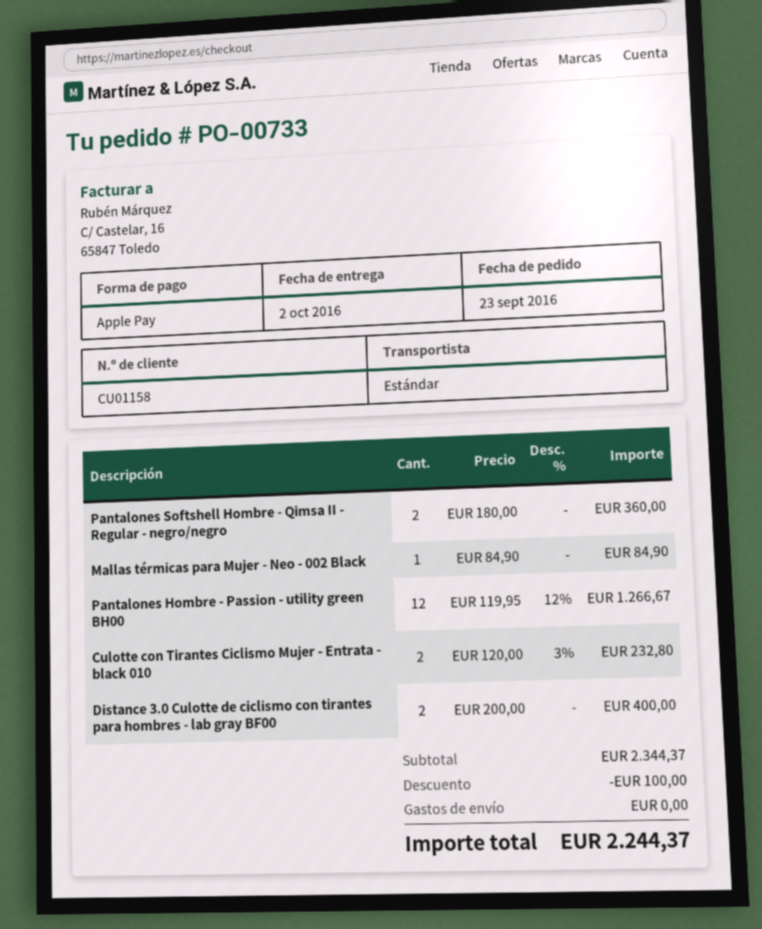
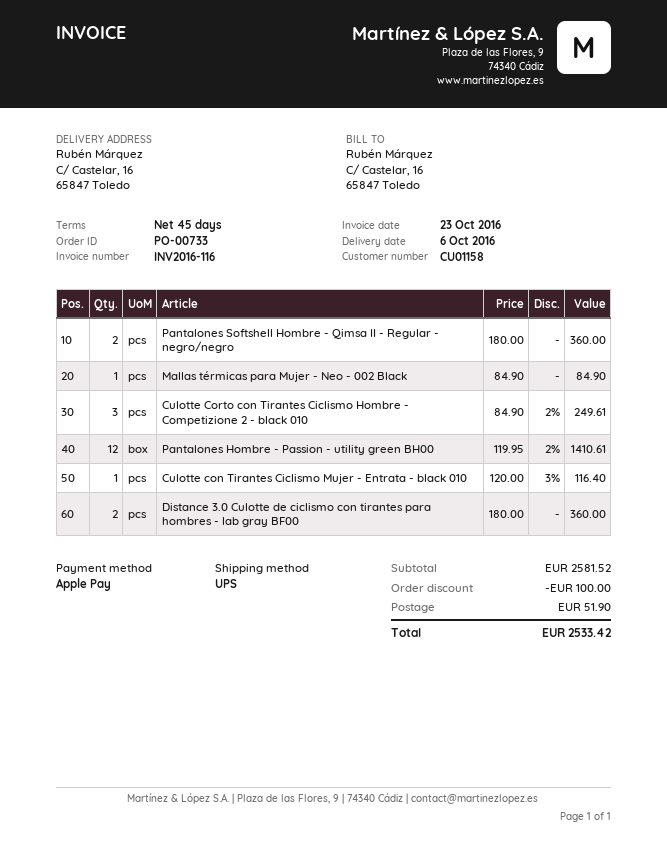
delivery date: 2016-10-02 -> 2016-10-06
shipping method: standard -> UPS
Pantalones Hombre - Passion - utility green BH00: 12 x 119.95 - 12% = 1266.67 -> 12 x 119.95 - 2% = 1410.61
Culotte con Tirantes Ciclismo Mujer - Entrata - black 010: 2 x 120.00 - 3% = 232.80 -> 1 x 120.00 - 3% = 116.40
Distance 3.0 Culotte de ciclismo con tirantes para hombres - lab gray BF00: 2 x 200.00 = 400.00 -> 2 x 180.00 = 360.00
Culotte Corto con Tirantes Ciclismo Hombre - Competizione 2 - black 010: none -> 3 x 84.90 - 2% = 249.61
subtotal: 2344.37 -> 2581.52
shipping: 0.00 -> 51.90
total: 2244.37 -> 2533.42

